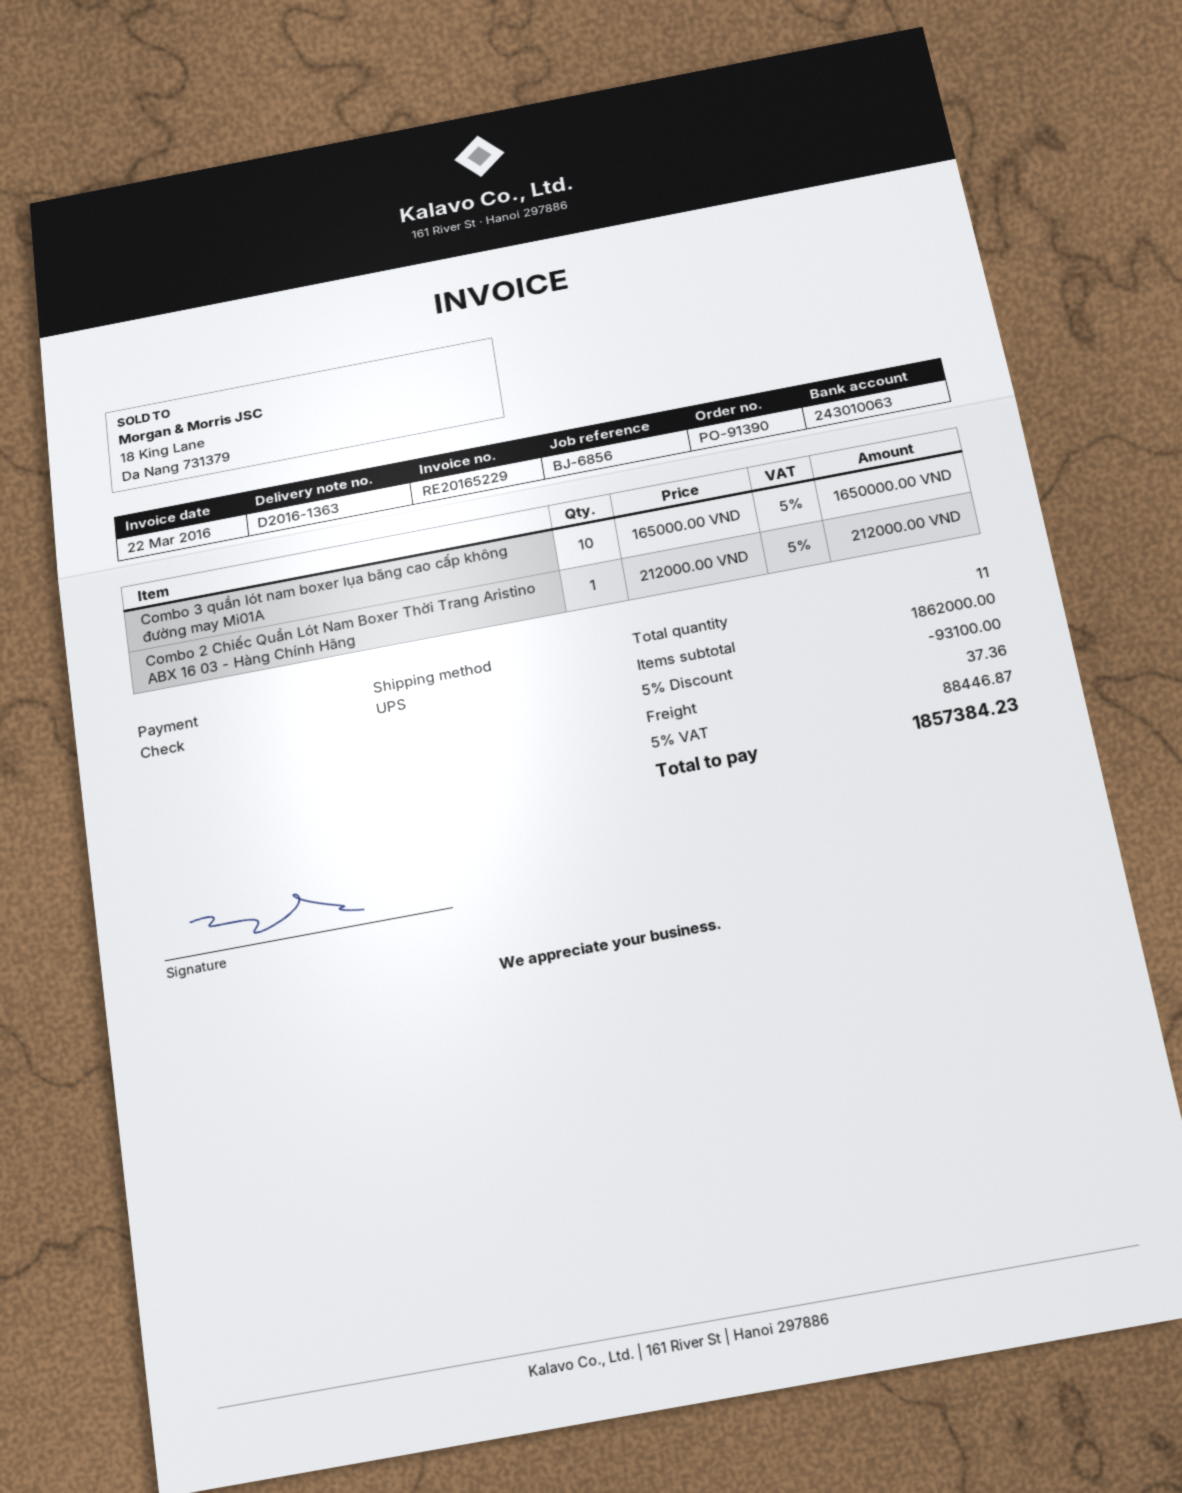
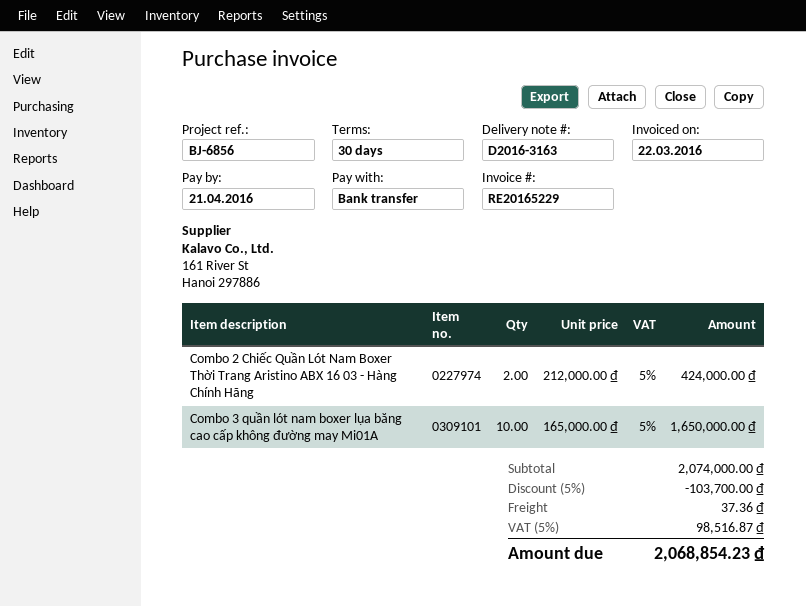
delivery note number: D2016-1363 -> D2016-3163
payment method: cheque -> bank transfer
Combo 2 Chiếc Quần Lót Nam Boxer Thời Trang Aristino ABX 16 03 - Hàng Chính Hãng: 1 x 212000.00 = 212000.00 -> 2 x 212000.00 = 424000.00
subtotal: 1862000.00 -> 2074000.00
discount: 5% = 93100.00 -> 5% = 103700.00
tax: 5% = 88446.87 -> 5% = 98516.87
total: 1857384.23 -> 2068854.23

